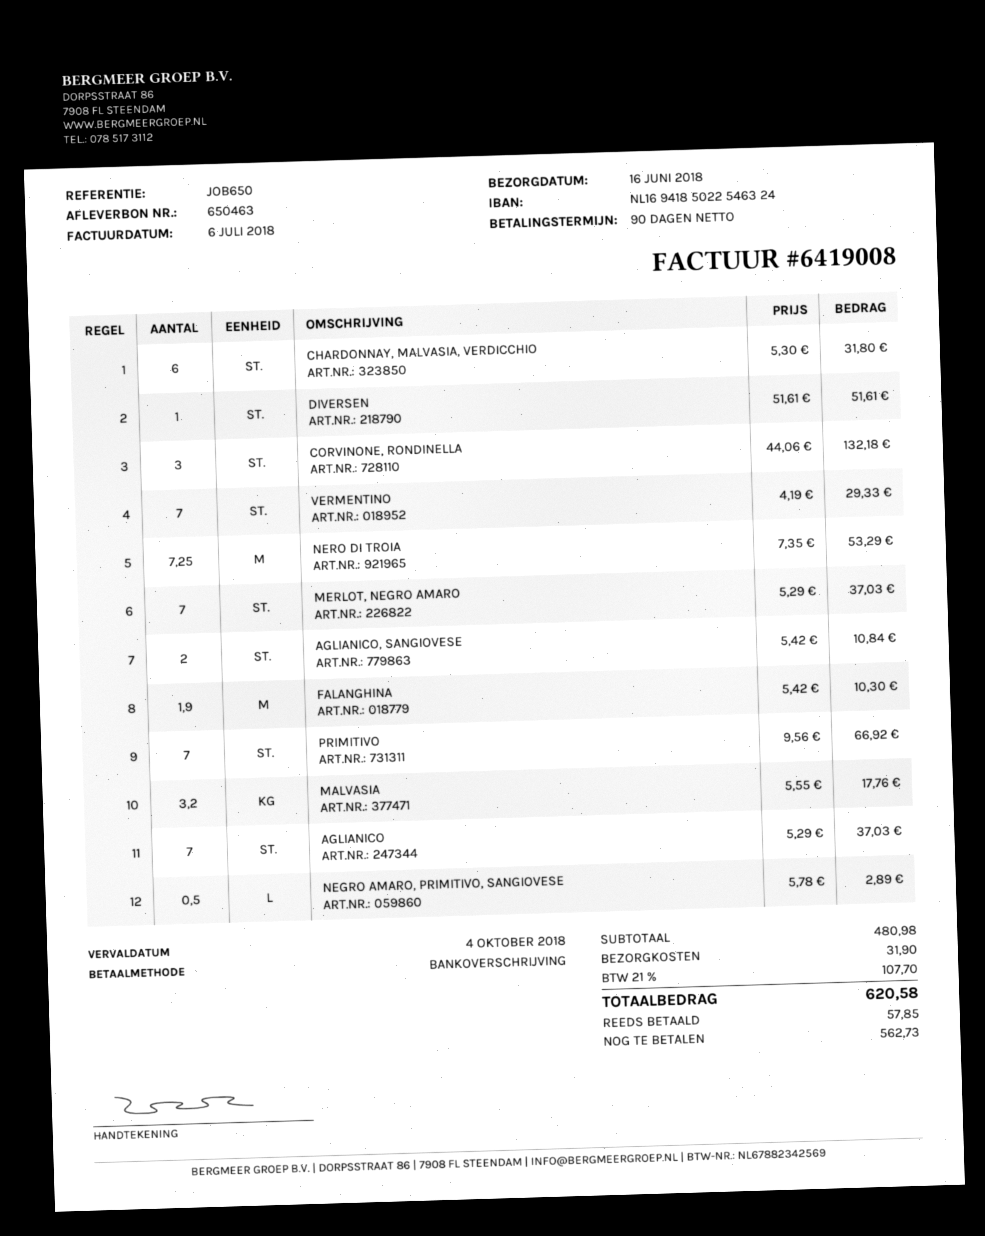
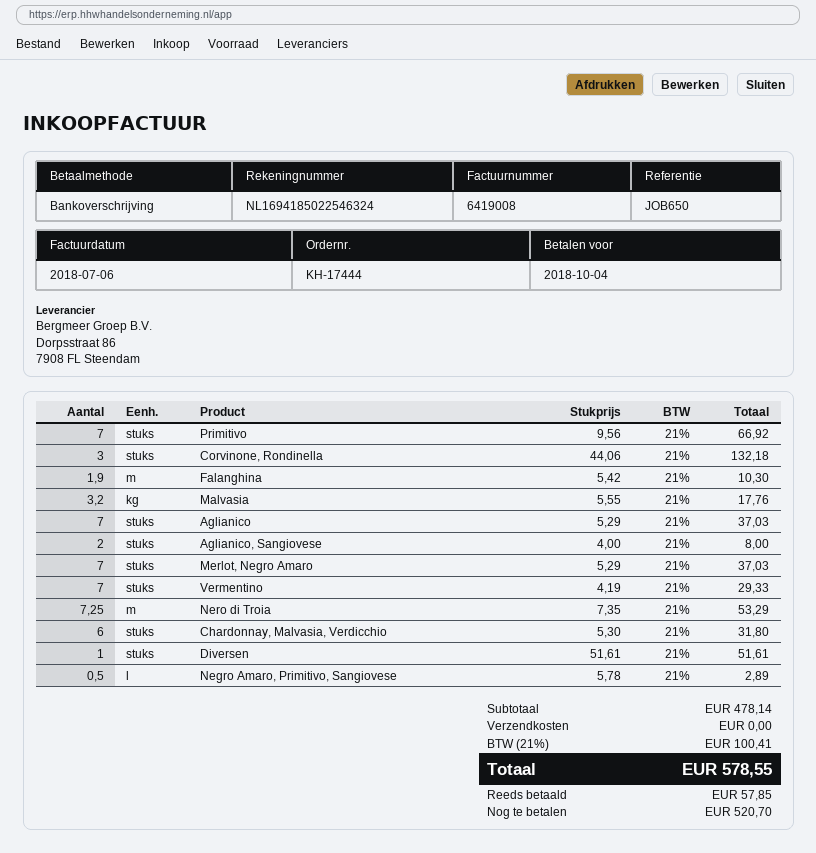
AGLIANICO, SANGIOVESE: 2 x 5.42 = 10.84 -> 2 x 4.00 = 8.00
subtotal: 480.98 -> 478.14
shipping: 31.90 -> 0.00
tax: 21% = 107.70 -> 21% = 100.41
total: 620.58 -> 578.55
balance: 562.73 -> 520.70

